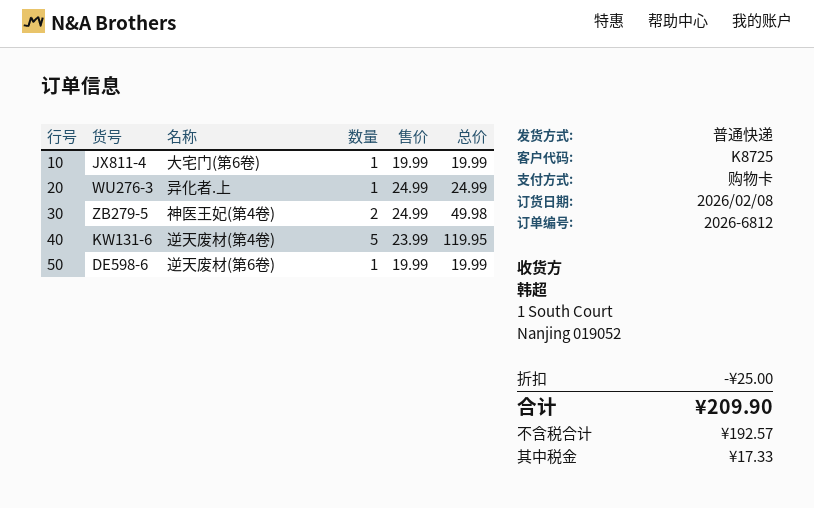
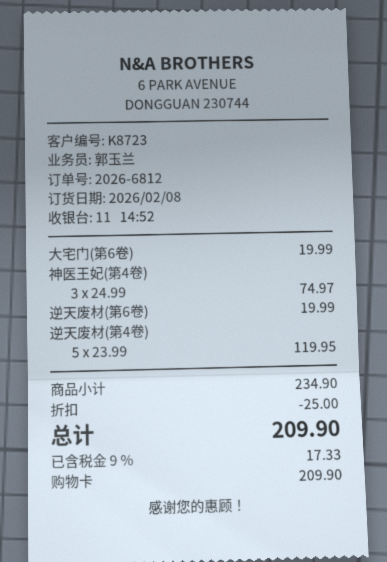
customer number: K8725 -> K8723
异化者.上: 1 x 24.99 = 24.99 -> none
神医王妃(第4卷): 2 x 24.99 = 49.98 -> 3 x 24.99 = 74.97

